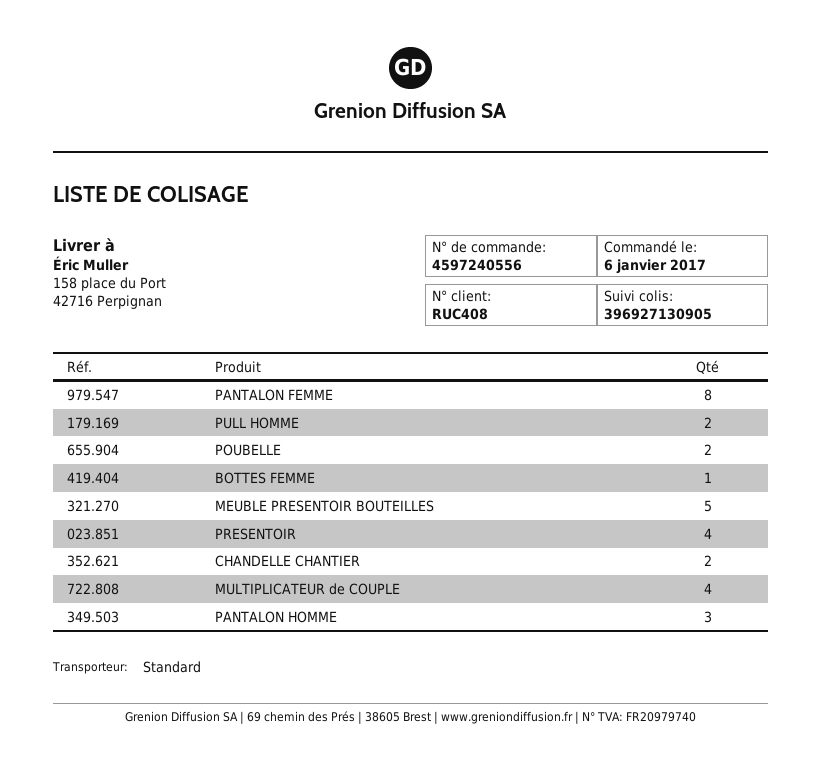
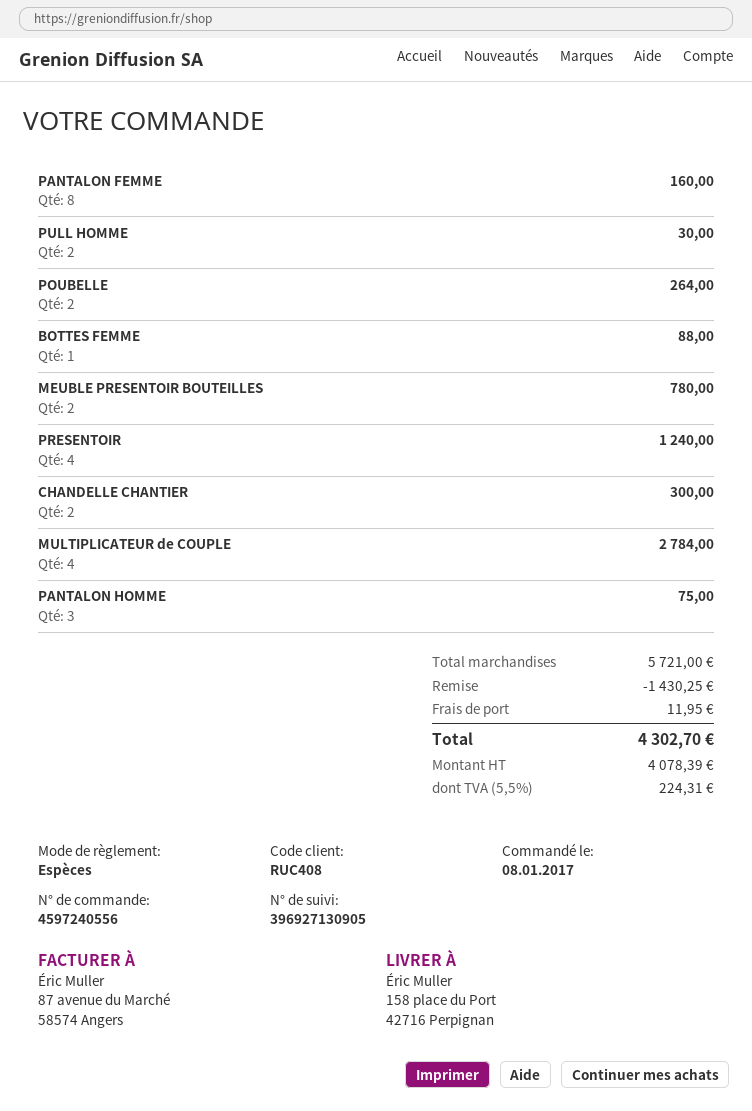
order date: 2017-01-06 -> 2017-01-08
MEUBLE PRESENTOIR BOUTEILLES: 5 -> 2

